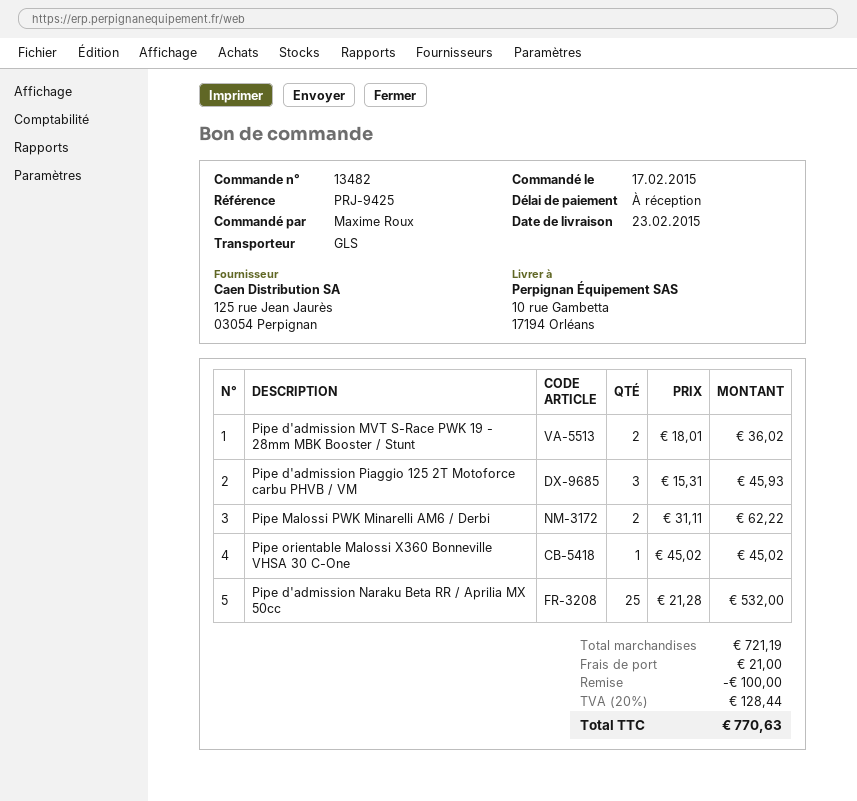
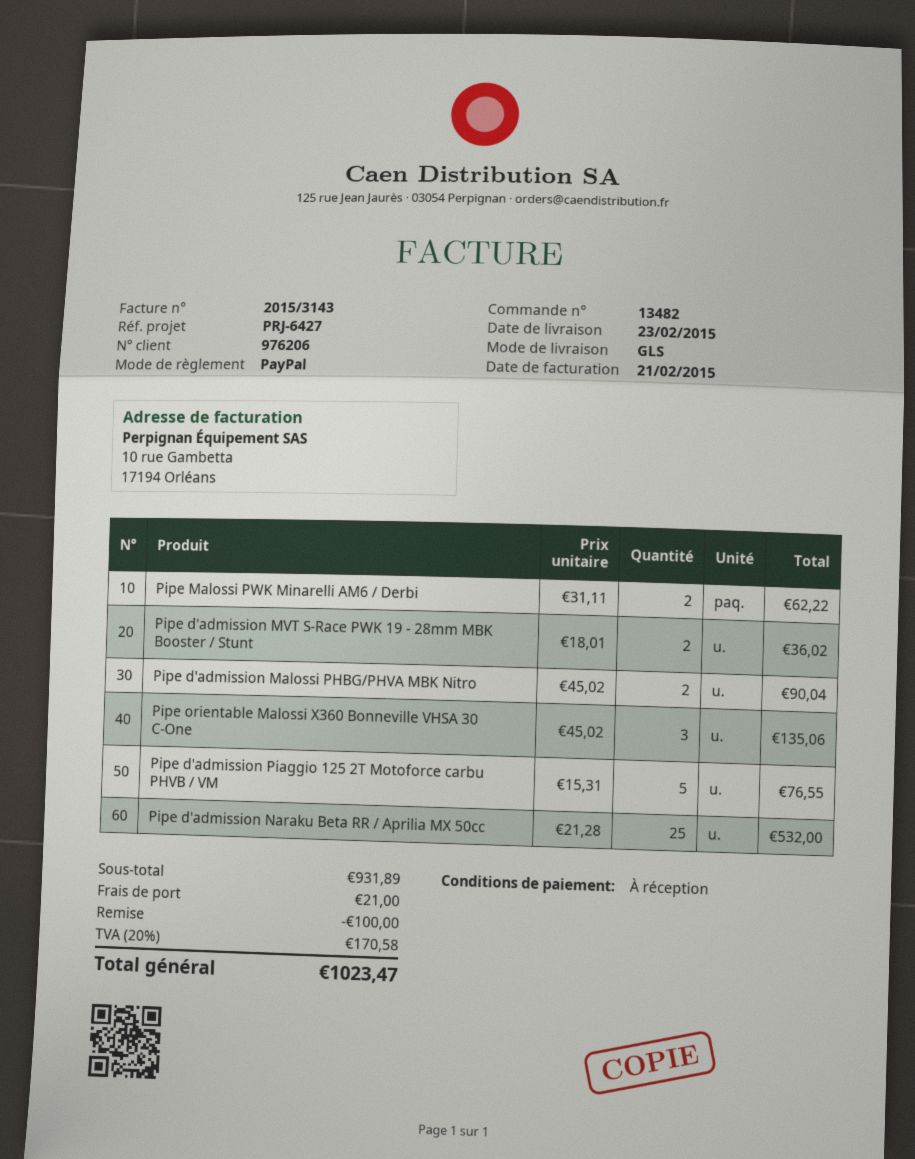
reference: PRJ-9425 -> PRJ-6427
Pipe d'admission Piaggio 125 2T Motoforce carbu PHVB / VM: 3 x 15.31 = 45.93 -> 5 x 15.31 = 76.55
Pipe orientable Malossi X360 Bonneville VHSA 30 C-One: 1 x 45.02 = 45.02 -> 3 x 45.02 = 135.06
Pipe d'admission Malossi PHBG/PHVA MBK Nitro: none -> 2 x 45.02 = 90.04
subtotal: 721.19 -> 931.89
tax: 20% = 128.44 -> 20% = 170.58
total: 770.63 -> 1023.47

